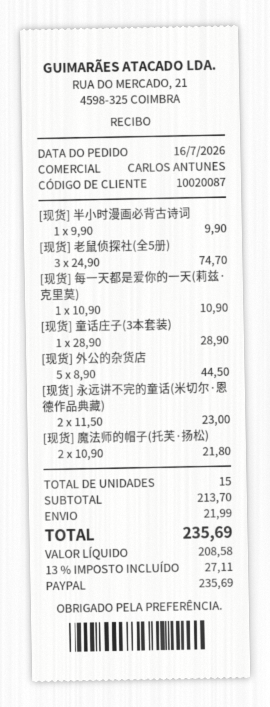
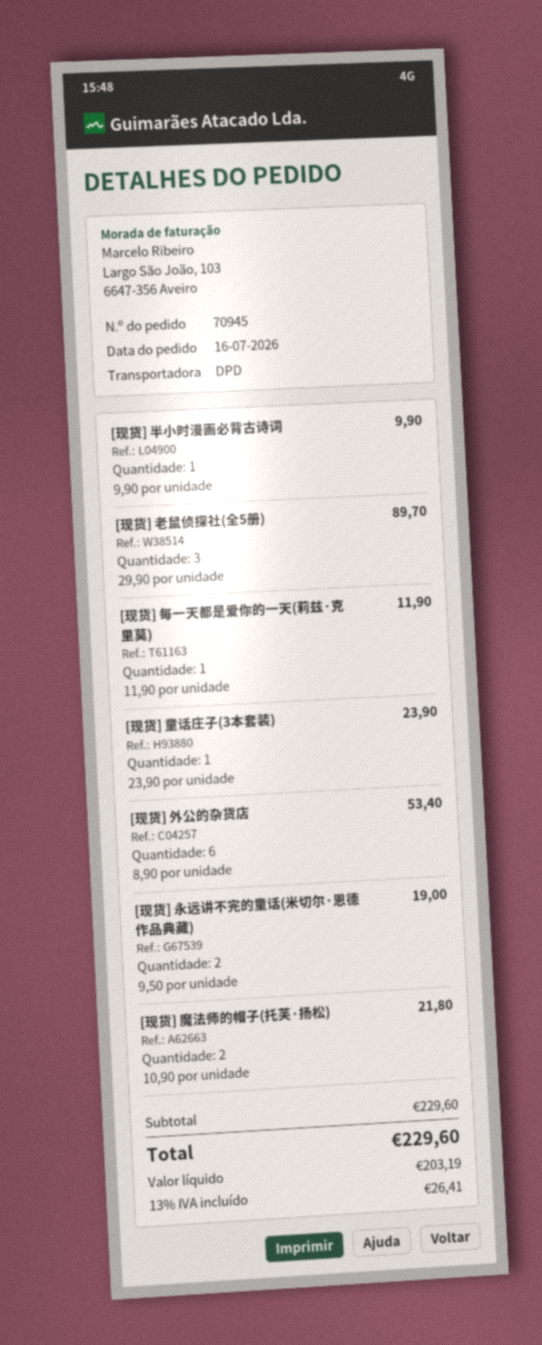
[现货] 老鼠侦探社(全5册): 3 x 24.90 = 74.70 -> 3 x 29.90 = 89.70
[现货] 每一天都是爱你的一天(莉兹·克里莫): 1 x 10.90 = 10.90 -> 1 x 11.90 = 11.90
[现货] 童话庄子(3本套装): 1 x 28.90 = 28.90 -> 1 x 23.90 = 23.90
[现货] 外公的杂货店: 5 x 8.90 = 44.50 -> 6 x 8.90 = 53.40
[现货] 永远讲不完的童话(米切尔·恩德作品典藏): 2 x 11.50 = 23.00 -> 2 x 9.50 = 19.00
subtotal: 213.70 -> 229.60
shipping: 21.99 -> none
net: 208.58 -> 203.19
tax: 13% = 27.11 -> 13% = 26.41
total: 235.69 -> 229.60

